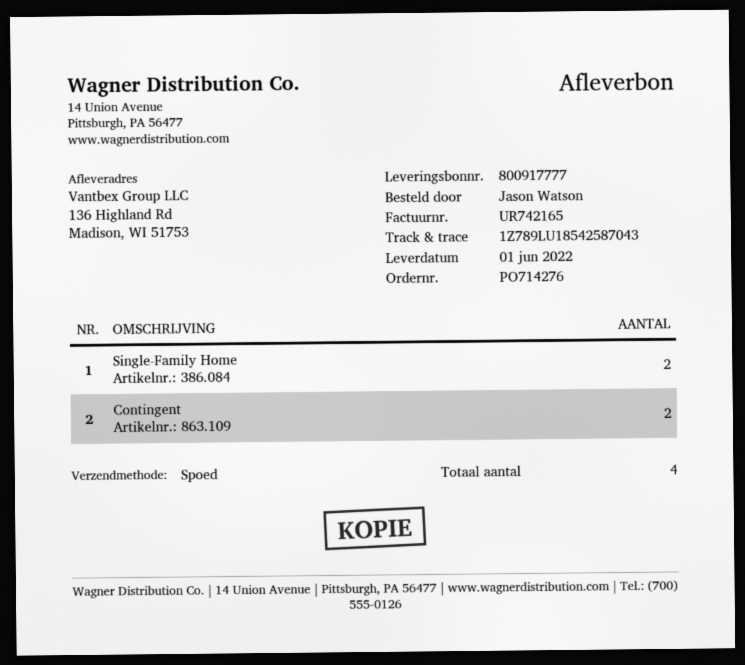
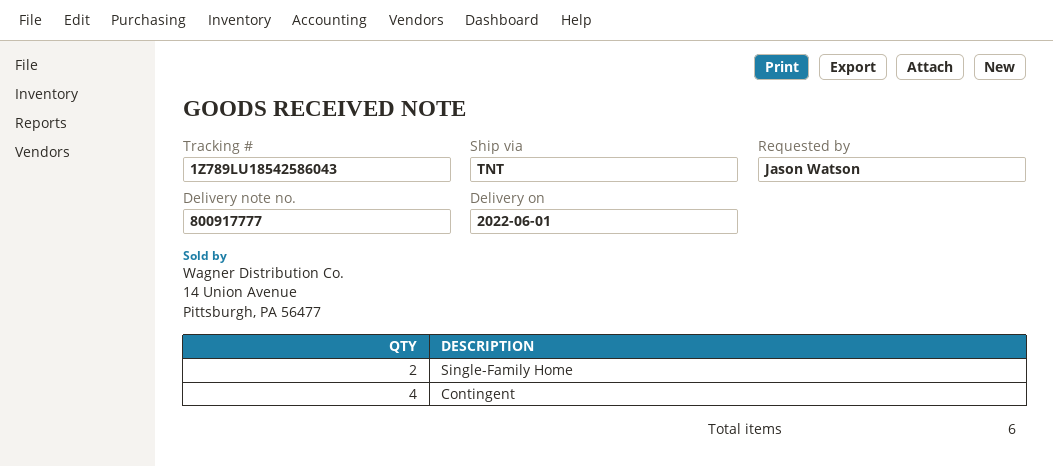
shipping method: express -> TNT
tracking number: 1Z789LU18542587043 -> 1Z789LU18542586043
Contingent: 2 -> 4
total quantity: 4 -> 6

